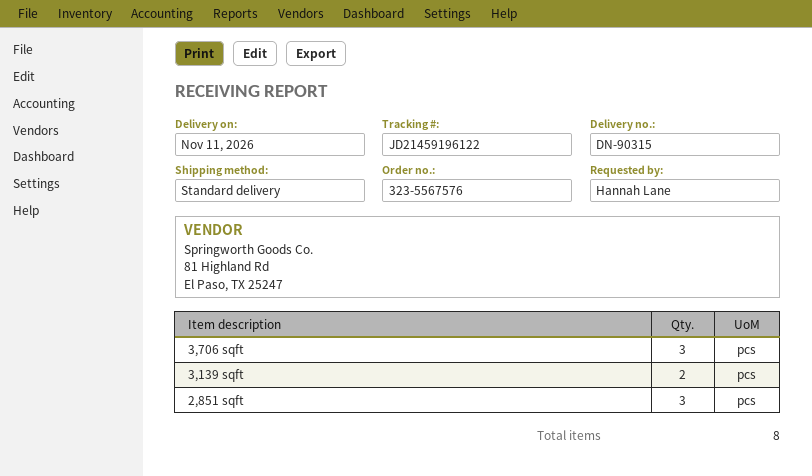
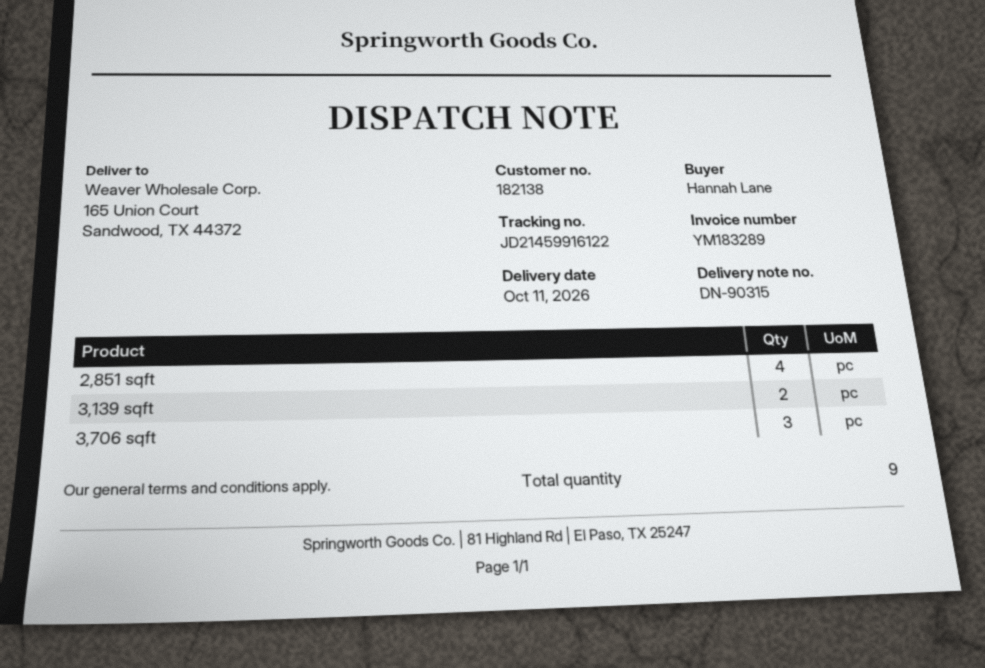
delivery date: 2026-11-11 -> 2026-10-11
tracking number: JD21459196122 -> JD21459916122
2,851 sqft: 3 -> 4
total quantity: 8 -> 9

